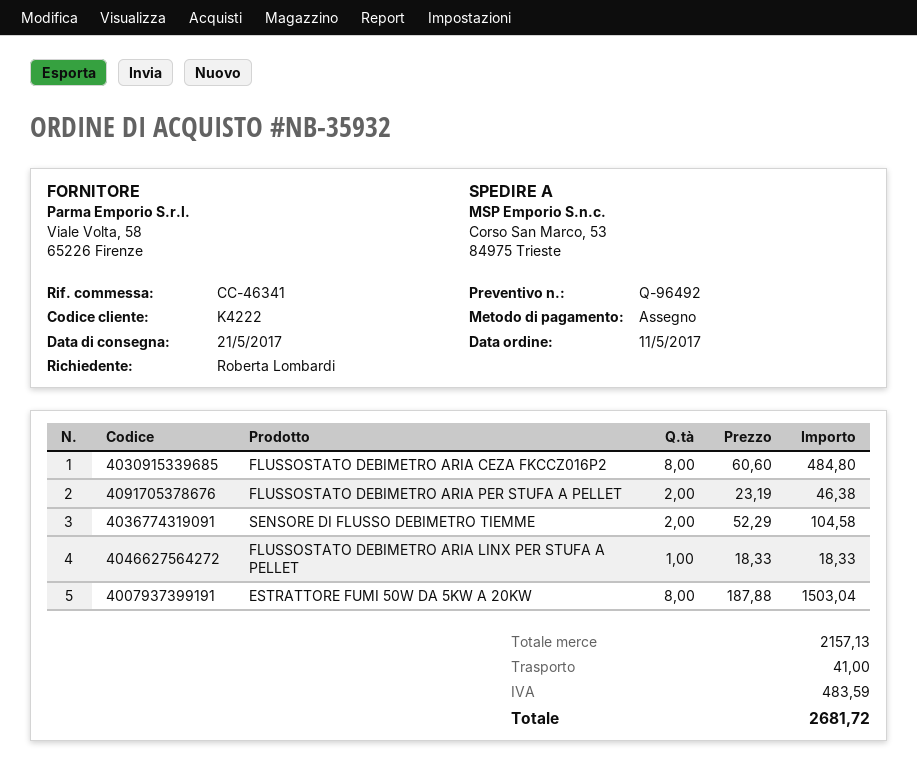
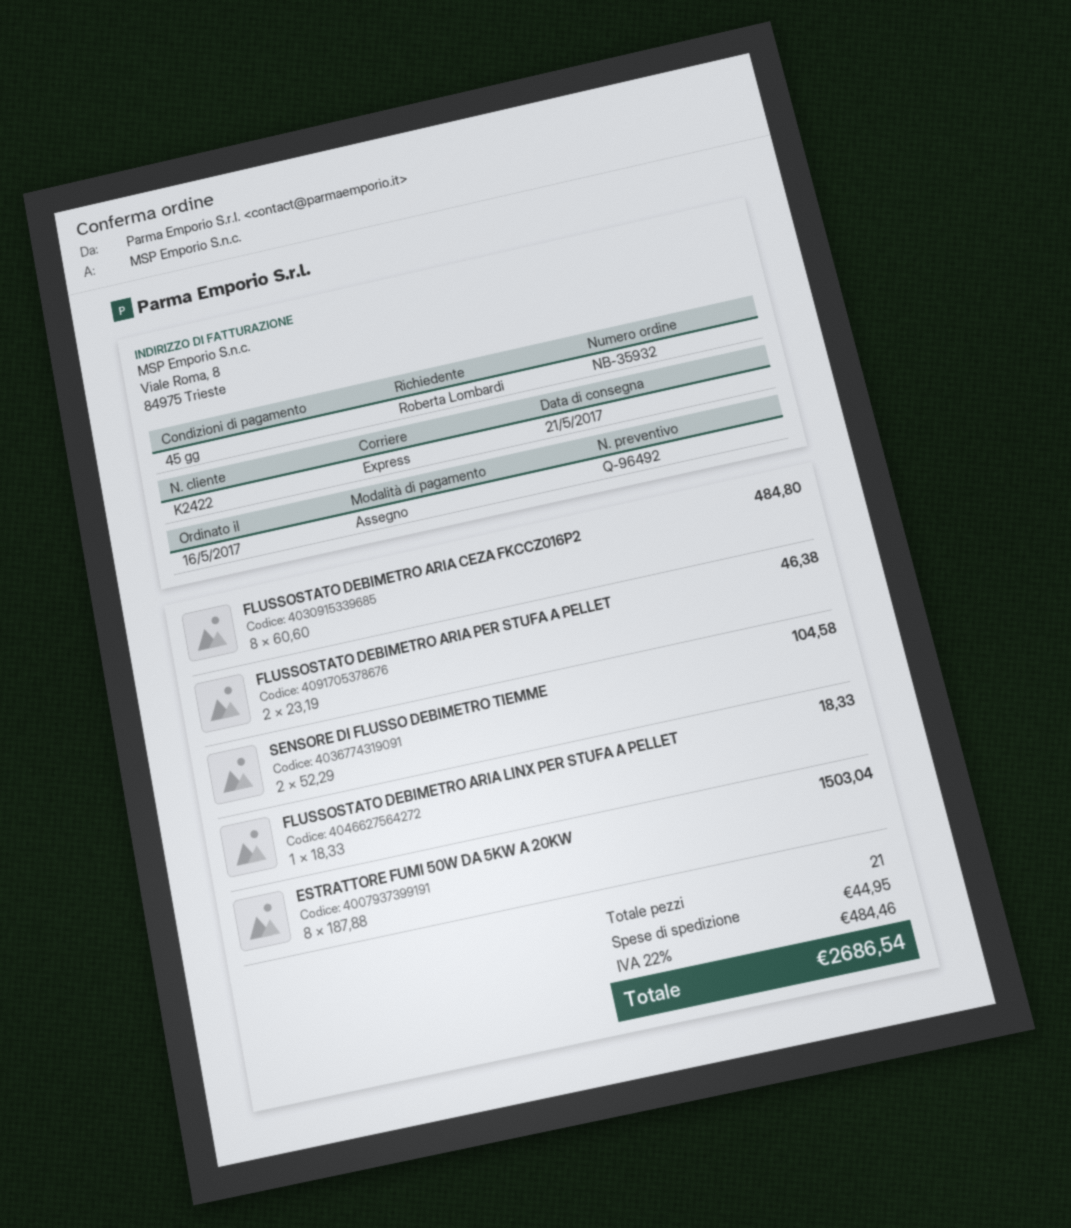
order date: 2017-05-11 -> 2017-05-16
customer number: K4222 -> K2422
shipping: 41.00 -> 44.95
tax: 483.59 -> 484.46
total: 2681.72 -> 2686.54

